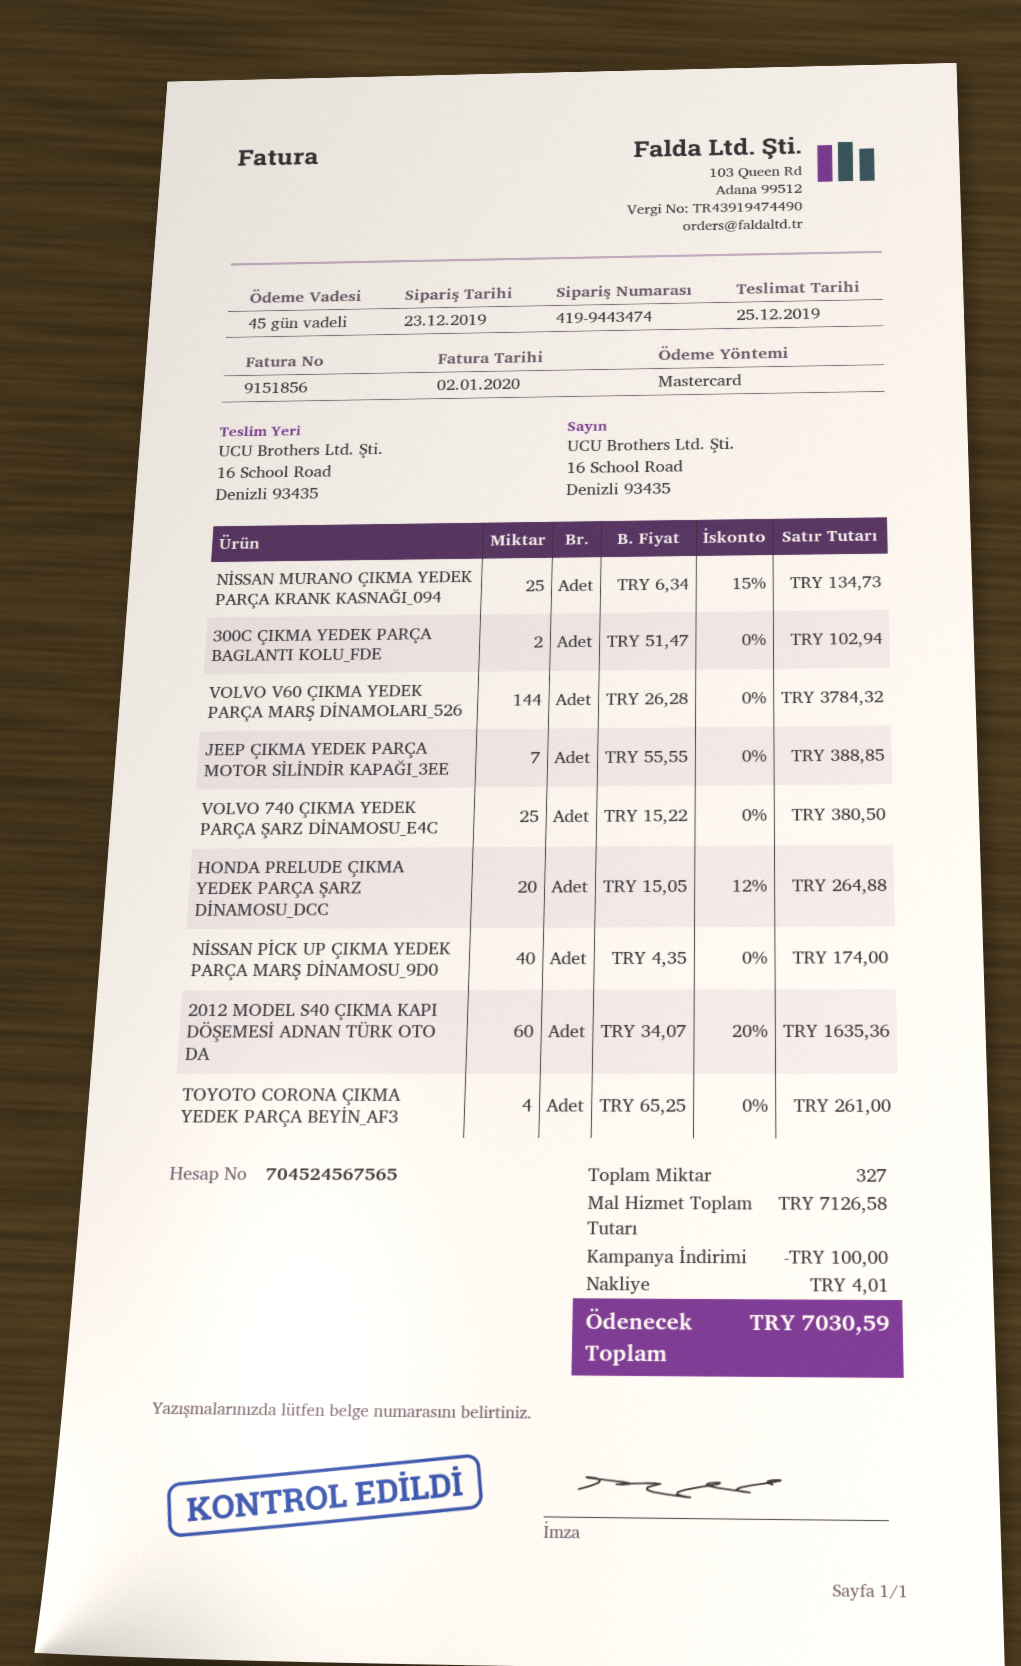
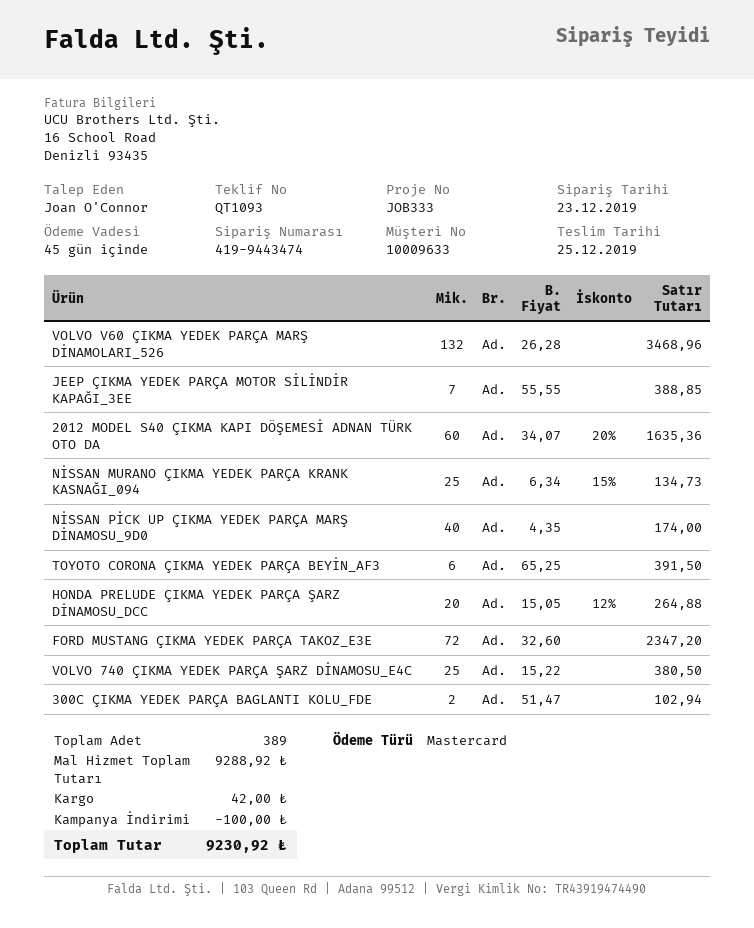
VOLVO V60 ÇIKMA YEDEK PARÇA MARŞ DİNAMOLARI_526: 144 x 26.28 = 3784.32 -> 132 x 26.28 = 3468.96
TOYOTO CORONA ÇIKMA YEDEK PARÇA BEYİN_AF3: 4 x 65.25 = 261.00 -> 6 x 65.25 = 391.50
FORD MUSTANG ÇIKMA YEDEK PARÇA TAKOZ_E3E: none -> 72 x 32.60 = 2347.20
total quantity: 327 -> 389
subtotal: 7126.58 -> 9288.92
shipping: 4.01 -> 42.00
total: 7030.59 -> 9230.92

